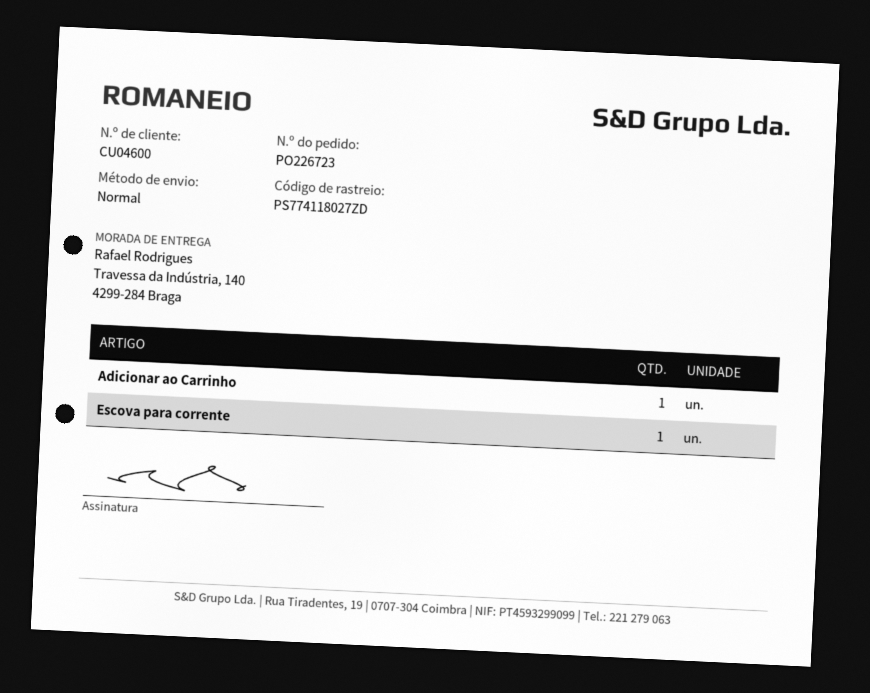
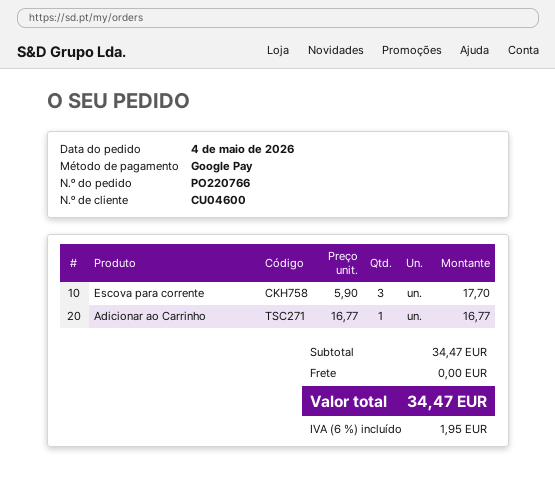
order number: PO226723 -> PO220766
Escova para corrente: 1 -> 3

